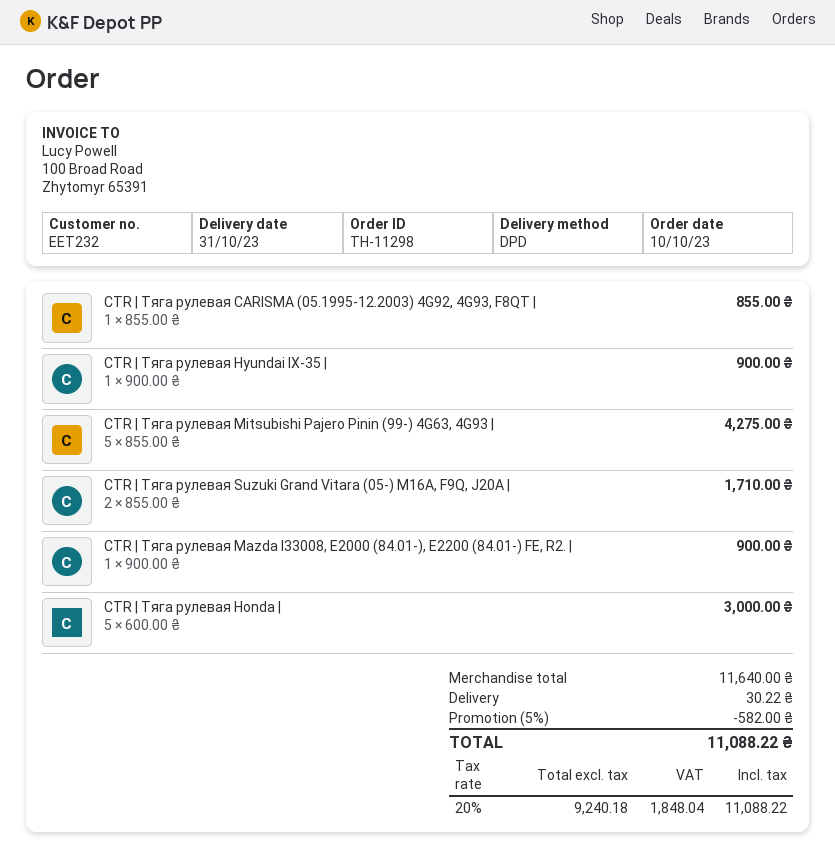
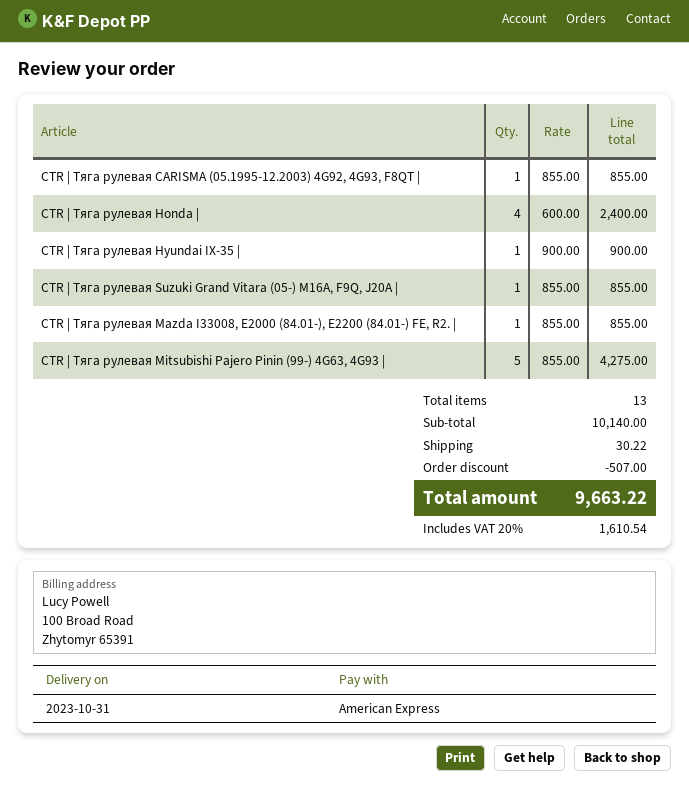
CTR | Тяга рулевая Suzuki Grand Vitara (05-) M16A, F9Q, J20A |: 2 x 855.00 = 1710.00 -> 1 x 855.00 = 855.00
CTR | Тяга рулевая Mazda I33008, E2000 (84.01-), E2200 (84.01-) FE, R2. |: 1 x 900.00 = 900.00 -> 1 x 855.00 = 855.00
CTR | Тяга рулевая Honda |: 5 x 600.00 = 3000.00 -> 4 x 600.00 = 2400.00
subtotal: 11640.00 -> 10140.00
discount: 582.00 -> 507.00
tax: 20% = 1848.04 -> 20% = 1610.54
total: 11088.22 -> 9663.22

